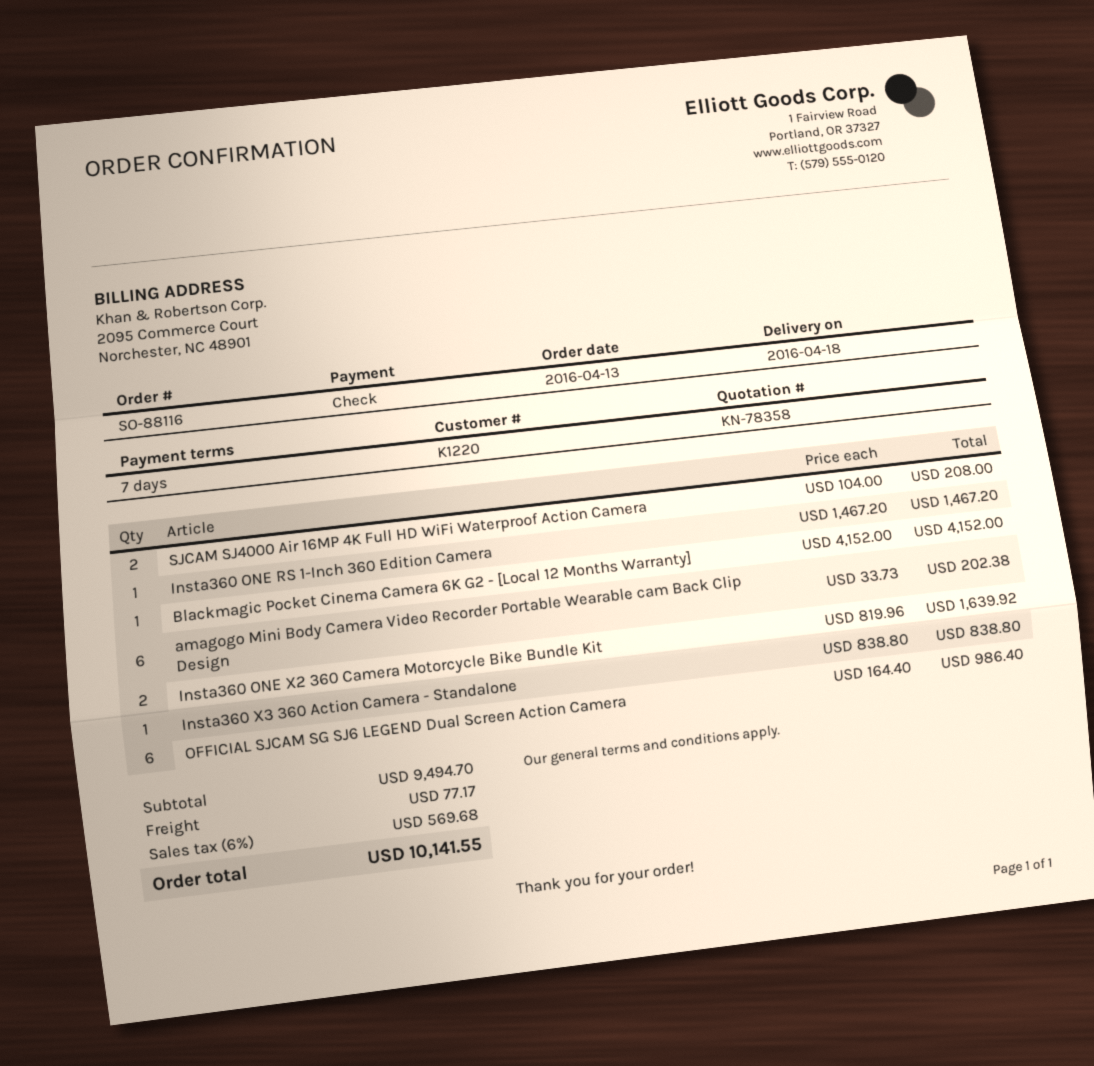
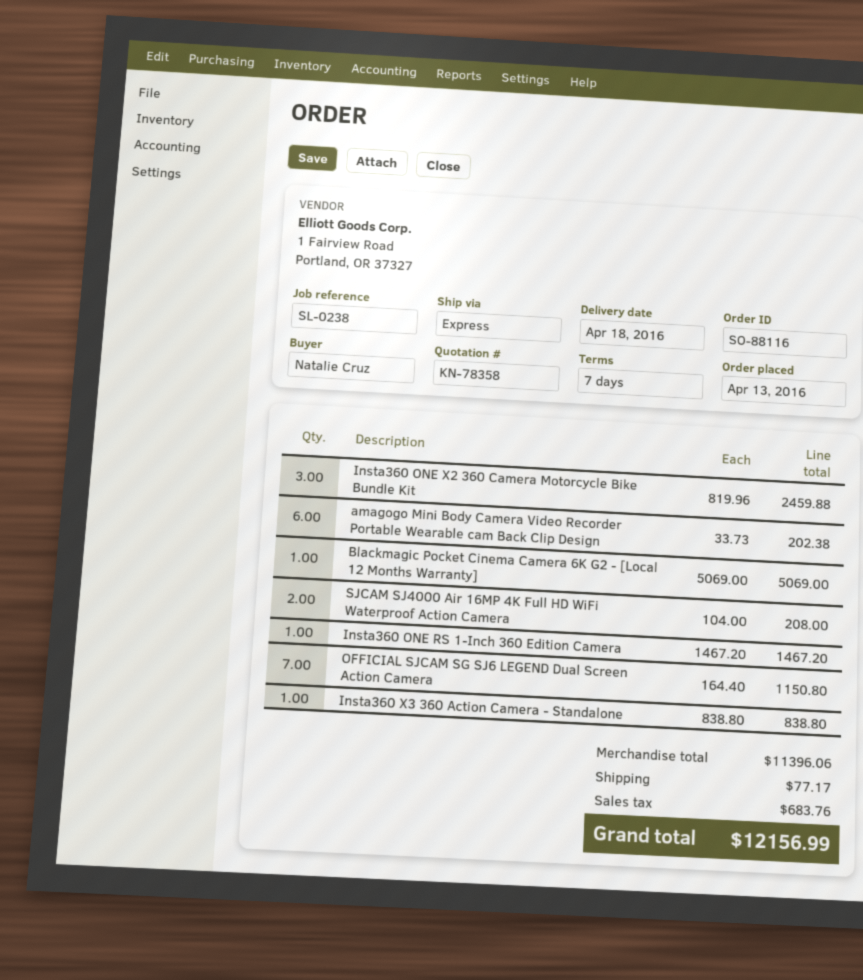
Blackmagic Pocket Cinema Camera 6K G2 - [Local 12 Months Warranty]: 1 x 4152.00 = 4152.00 -> 1 x 5069.00 = 5069.00
Insta360 ONE X2 360 Camera Motorcycle Bike Bundle Kit: 2 x 819.96 = 1639.92 -> 3 x 819.96 = 2459.88
OFFICIAL SJCAM SG SJ6 LEGEND Dual Screen Action Camera: 6 x 164.40 = 986.40 -> 7 x 164.40 = 1150.80
subtotal: 9494.70 -> 11396.06
tax: 569.68 -> 683.76
total: 10141.55 -> 12156.99

